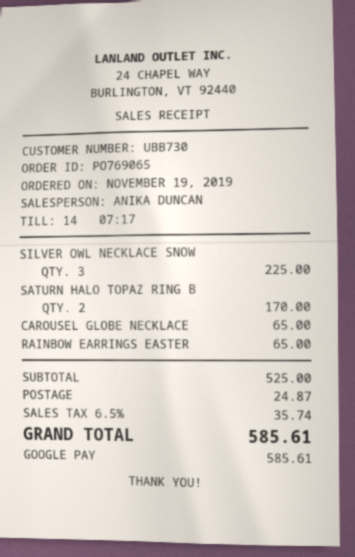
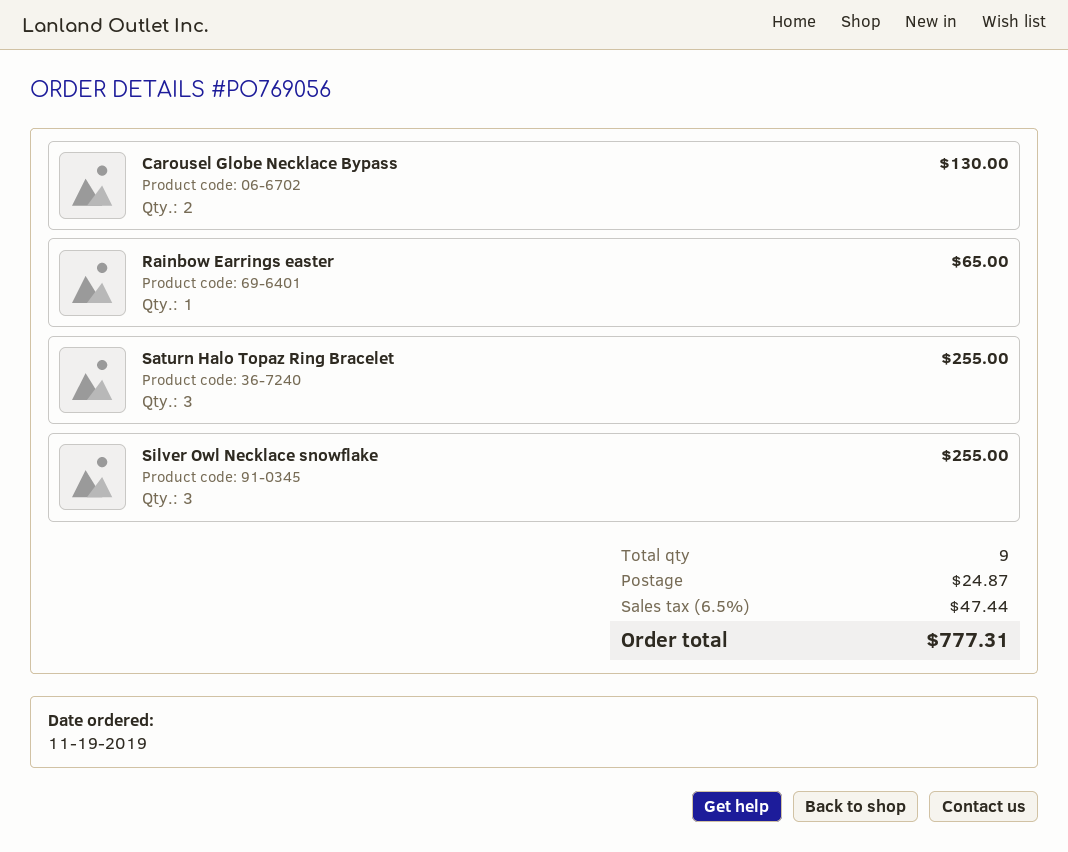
order number: PO769065 -> PO769056
SILVER OWL NECKLACE SNOW: 3 for 225.00 -> 3 for 255.00
SATURN HALO TOPAZ RING B: 2 for 170.00 -> 3 for 255.00
CAROUSEL GLOBE NECKLACE: 1 for 65.00 -> 2 for 130.00
tax: 6.5% = 35.74 -> 6.5% = 47.44
total: 585.61 -> 777.31

